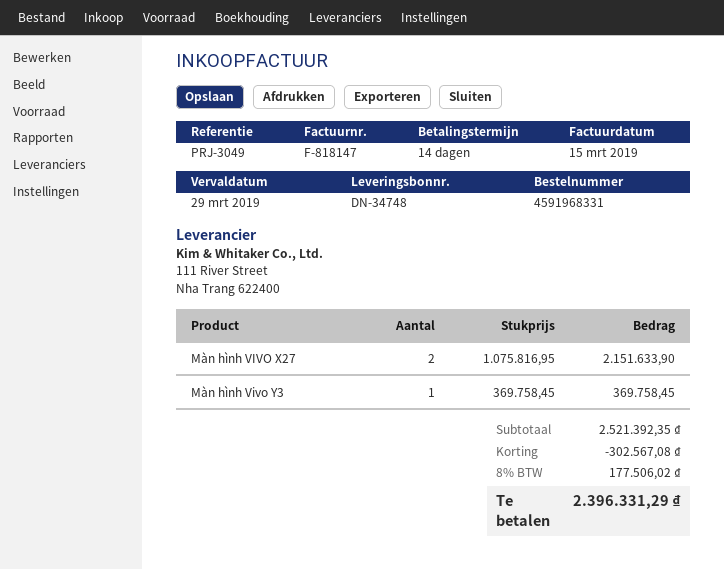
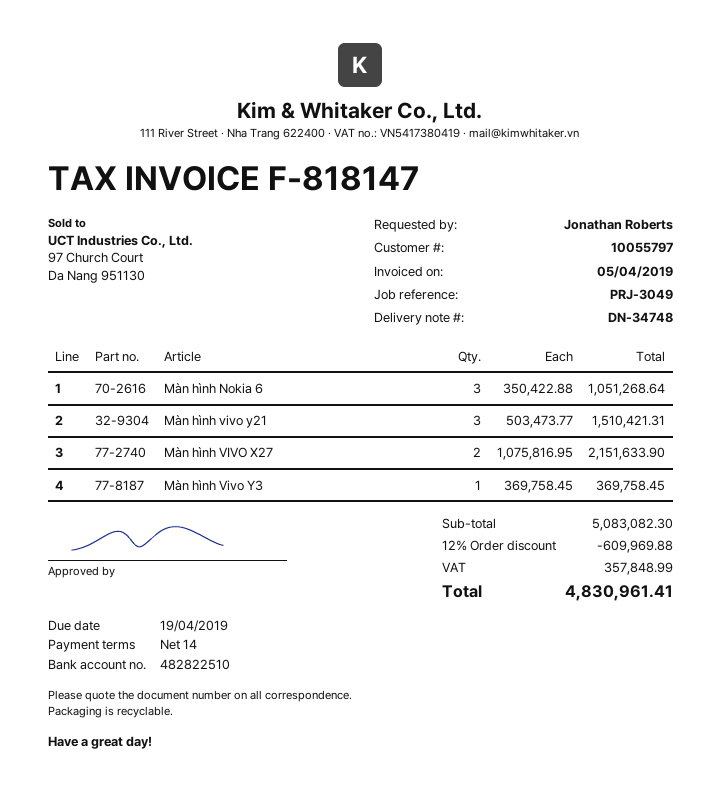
invoice date: 2019-03-15 -> 2019-04-05
due date: 2019-03-29 -> 2019-04-19
Màn hình Nokia 6: none -> 3 x 350422.88 = 1051268.64
Màn hình vivo y21: none -> 3 x 503473.77 = 1510421.31
subtotal: 2521392.35 -> 5083082.30
discount: 302567.08 -> 609969.88
tax: 177506.02 -> 357848.99
total: 2396331.29 -> 4830961.41

